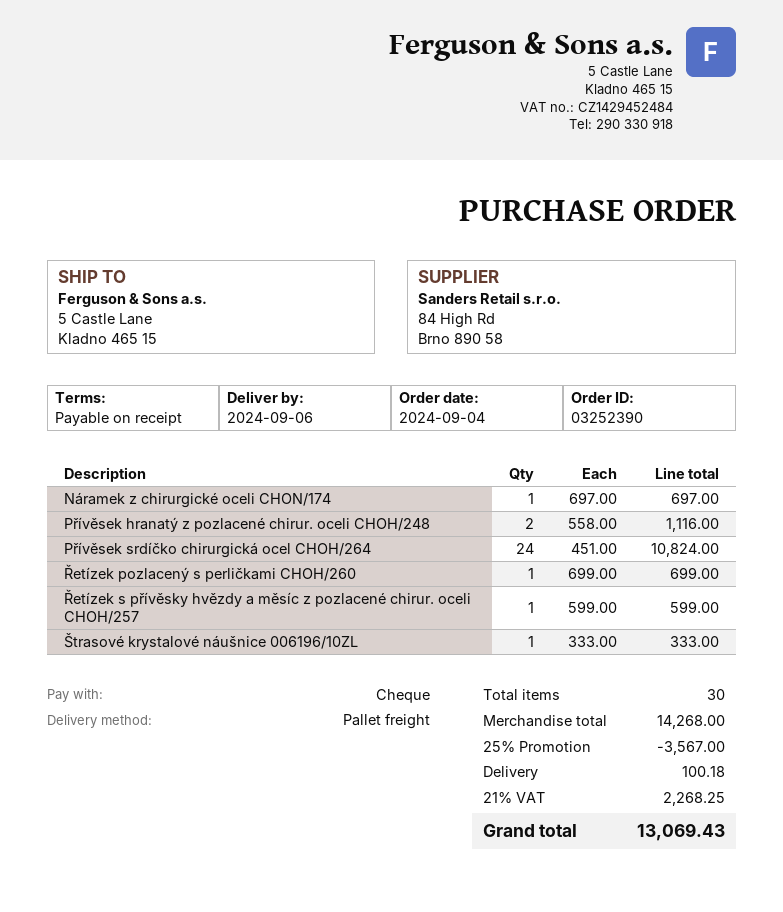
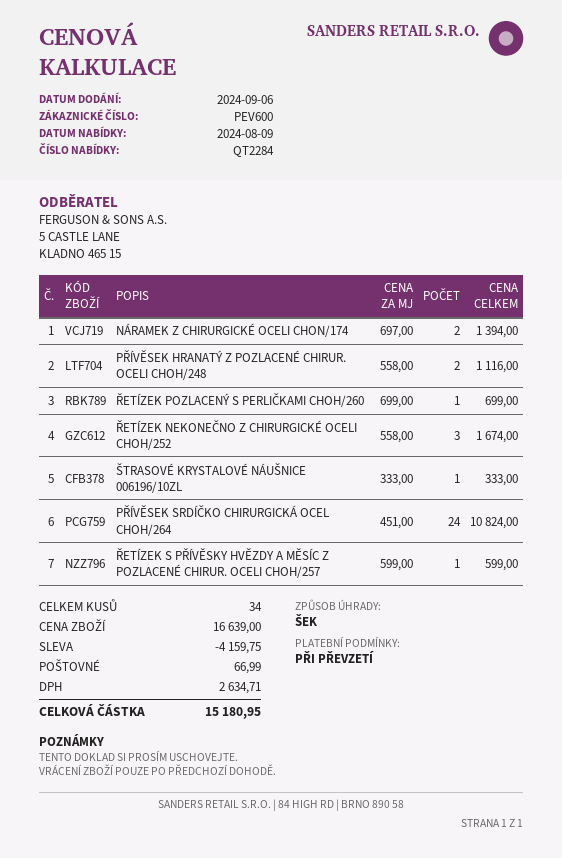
Náramek z chirurgické oceli CHON/174: 1 x 697.00 = 697.00 -> 2 x 697.00 = 1394.00
ŘETÍZEK NEKONEČNO Z CHIRURGICKÉ OCELI CHOH/252: none -> 3 x 558.00 = 1674.00
total quantity: 30 -> 34
subtotal: 14268.00 -> 16639.00
discount: 3567.00 -> 4159.75
shipping: 100.18 -> 66.99
tax: 2268.25 -> 2634.71
total: 13069.43 -> 15180.95

